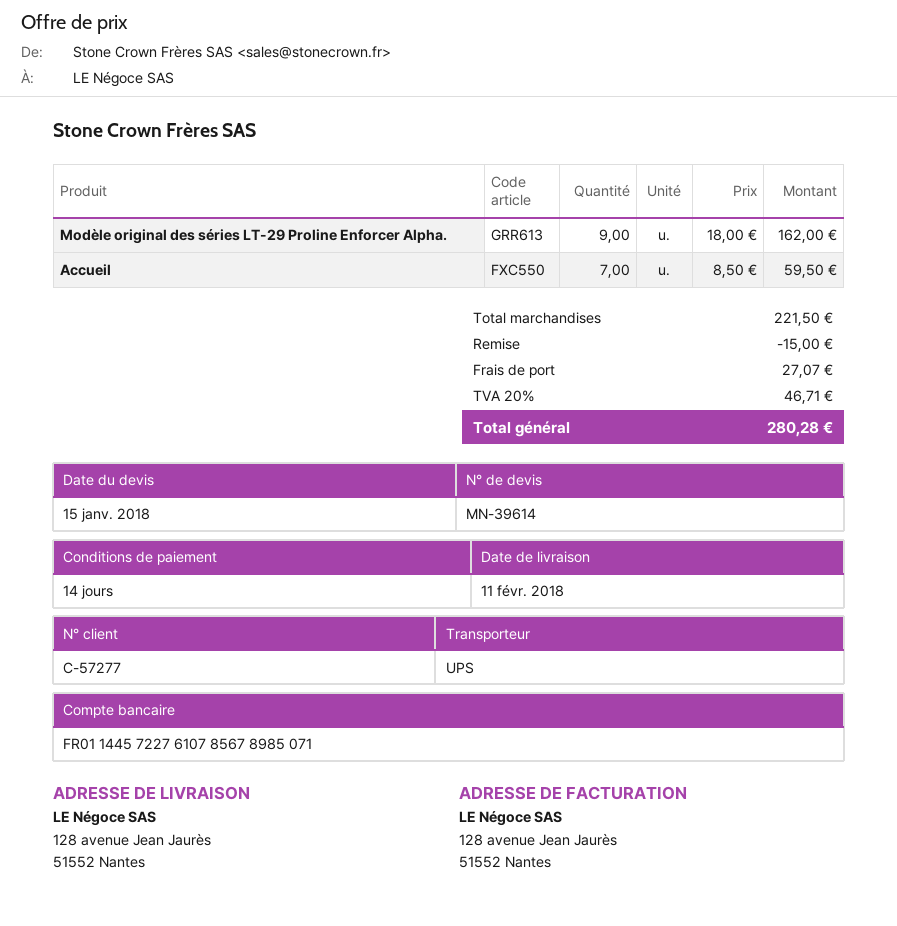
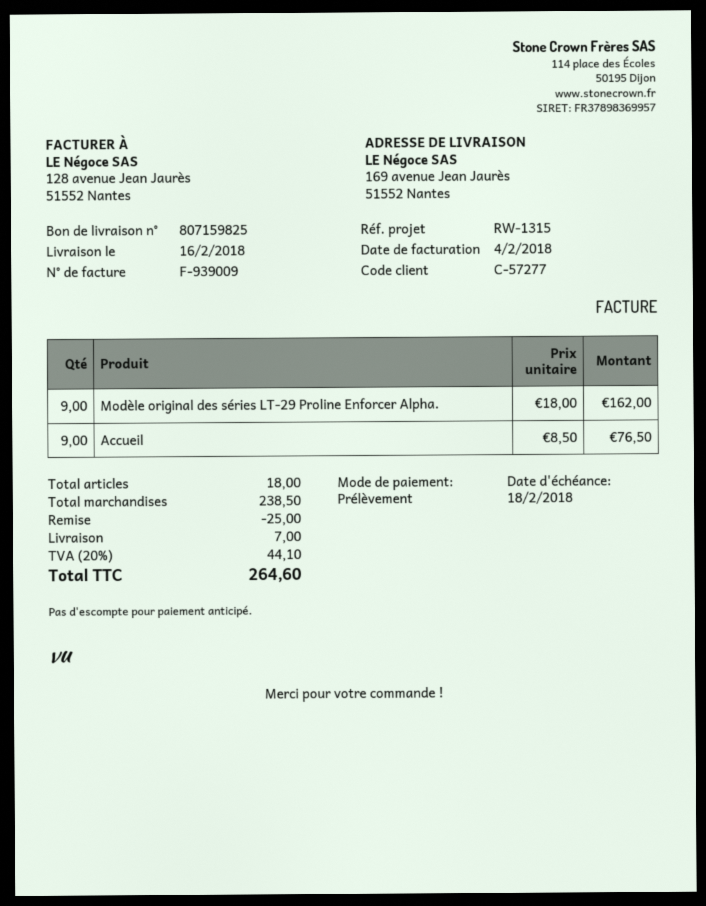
delivery date: 2018-02-11 -> 2018-02-16
ship to: 128 avenue Jean Jaurès, 51552 Nantes -> 169 avenue Jean Jaurès, 51552 Nantes
Accueil: 7 x 8.50 = 59.50 -> 9 x 8.50 = 76.50
subtotal: 221.50 -> 238.50
discount: 15.00 -> 25.00
shipping: 27.07 -> 7.00
tax: 20% = 46.71 -> 20% = 44.10
total: 280.28 -> 264.60

